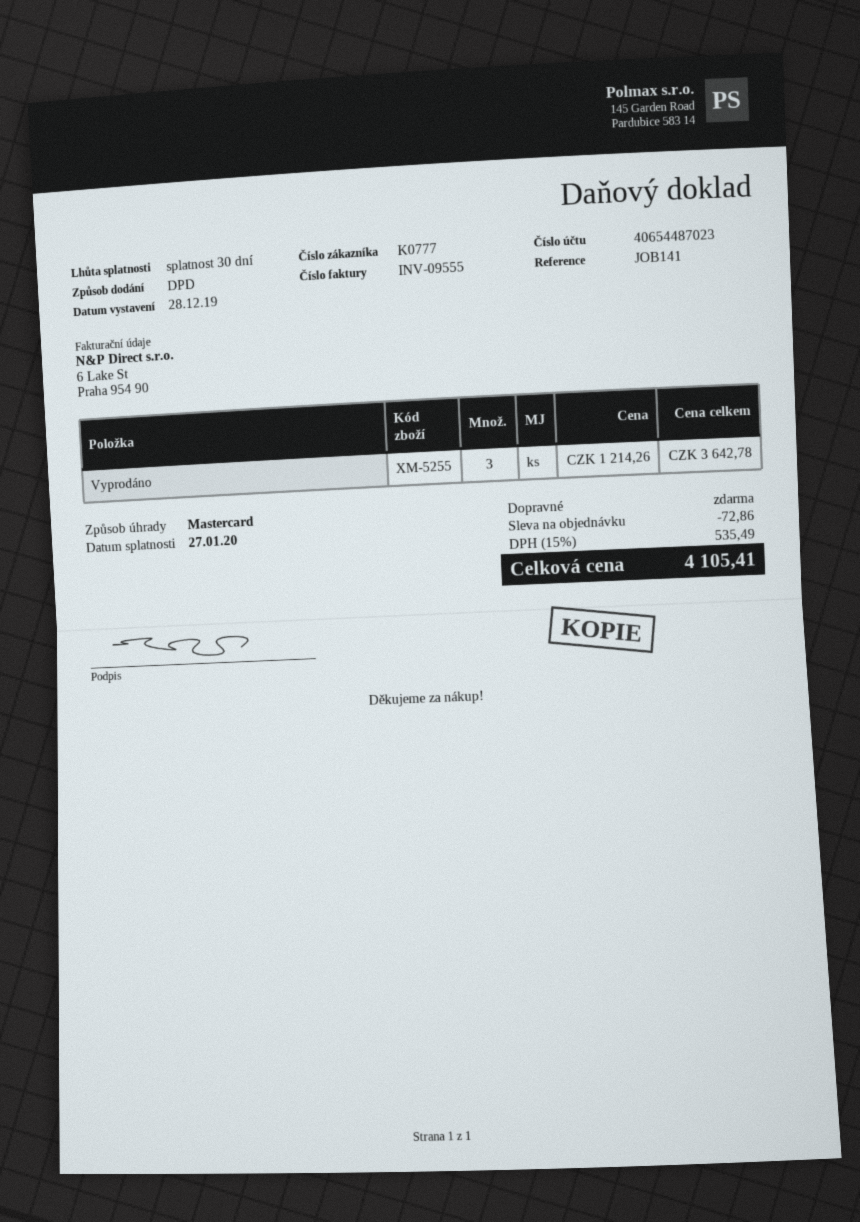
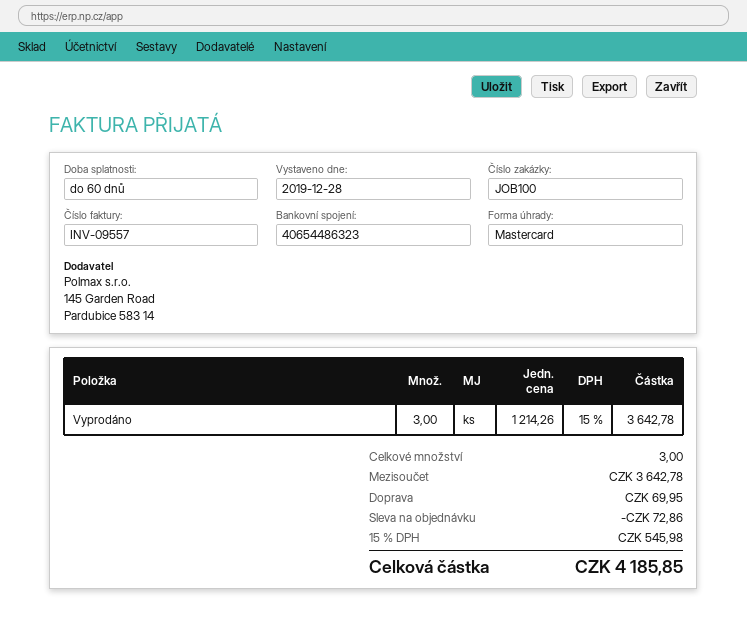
invoice number: INV-09555 -> INV-09557
payment terms: 30 days -> 60 days
reference: JOB141 -> JOB100
bank account: 40654487023 -> 40654486323
shipping: 0.00 -> 69.95
tax: 15% = 535.49 -> 15% = 545.98
total: 4105.41 -> 4185.85

